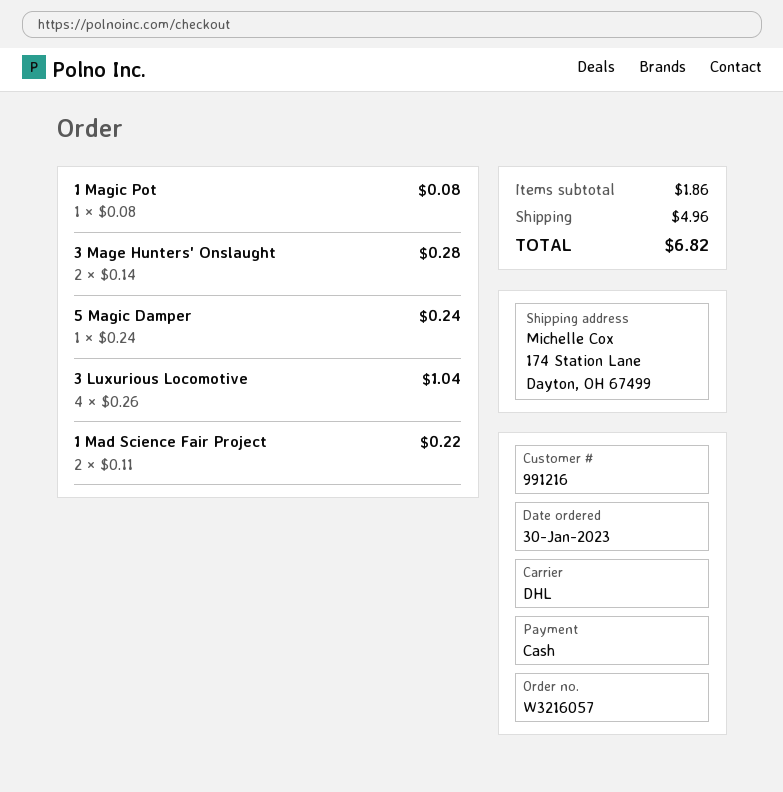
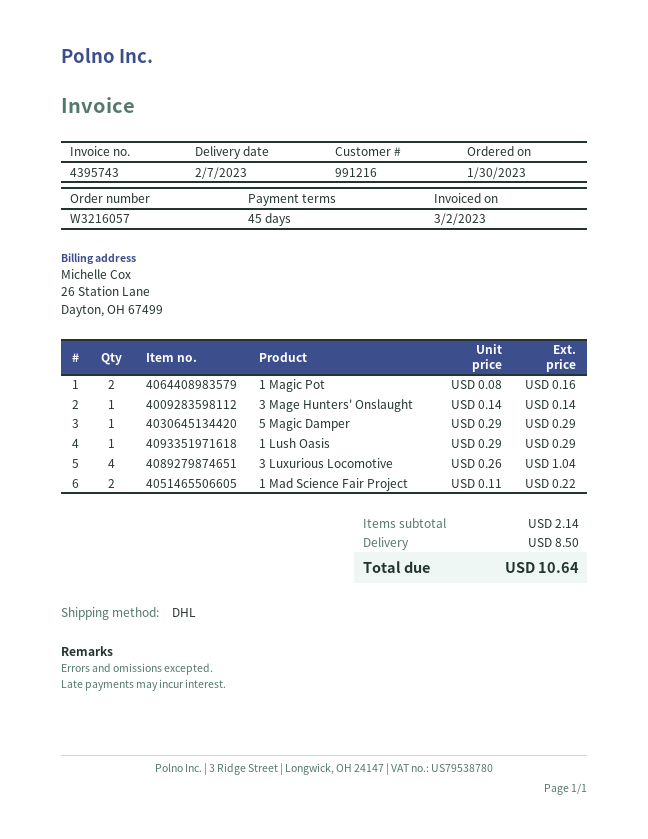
1 Magic Pot: 1 x 0.08 = 0.08 -> 2 x 0.08 = 0.16
3 Mage Hunters' Onslaught: 2 x 0.14 = 0.28 -> 1 x 0.14 = 0.14
5 Magic Damper: 1 x 0.24 = 0.24 -> 1 x 0.29 = 0.29
1 Lush Oasis: none -> 1 x 0.29 = 0.29
subtotal: 1.86 -> 2.14
shipping: 4.96 -> 8.50
total: 6.82 -> 10.64

